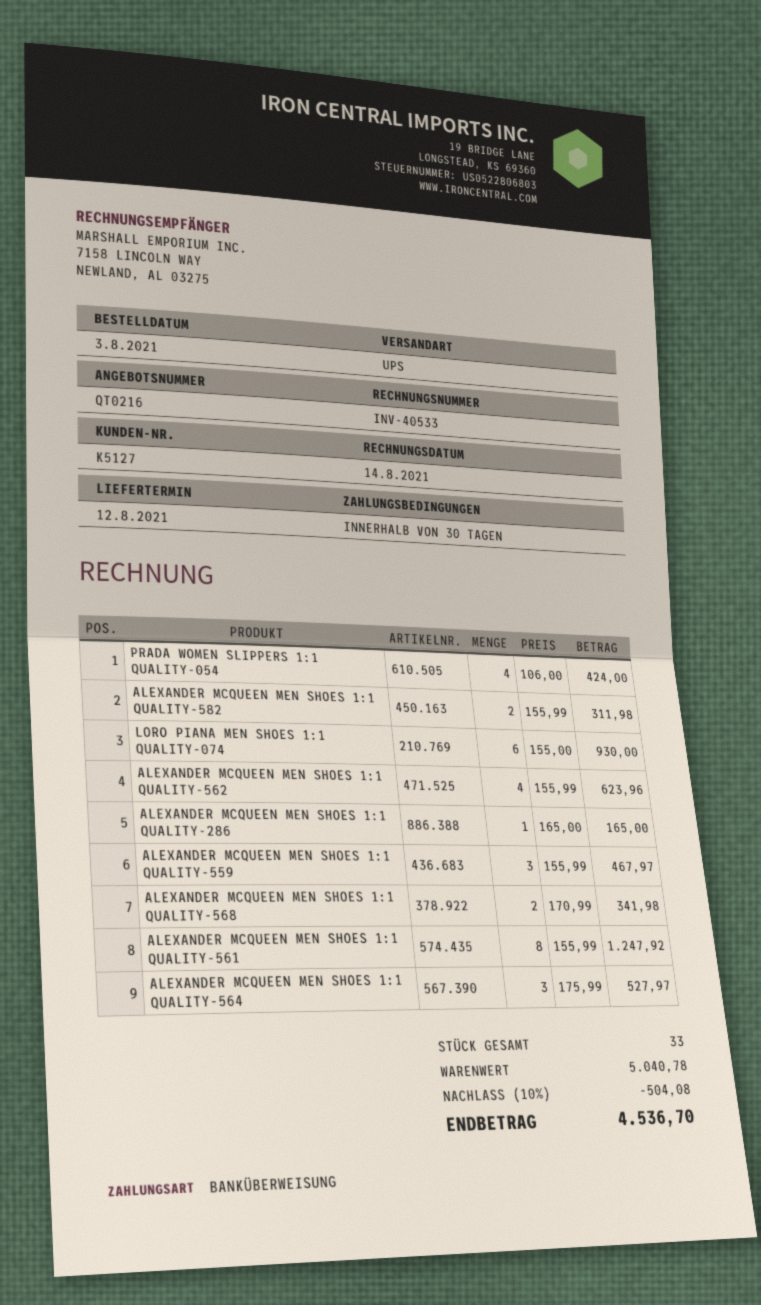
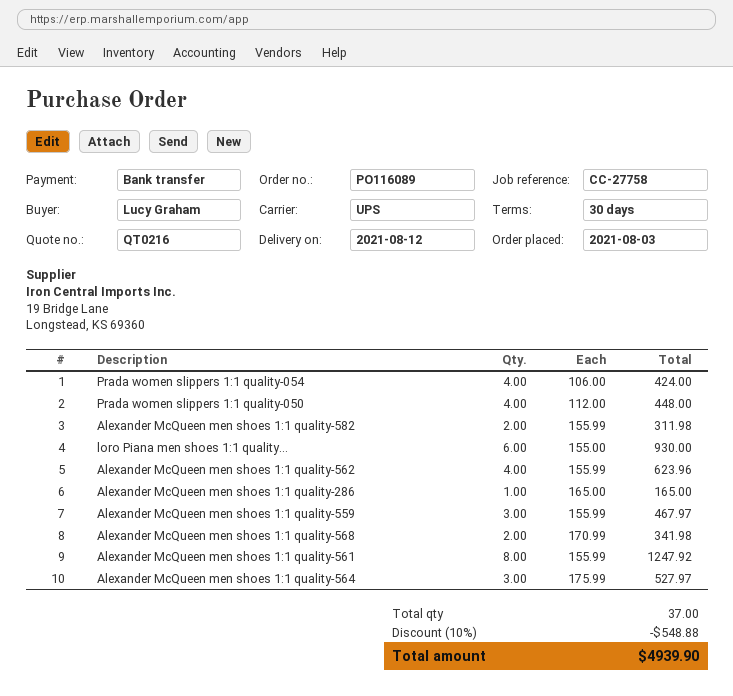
Prada women slippers 1:1 quality-050: none -> 4 x 112.00 = 448.00
total quantity: 33 -> 37
discount: 10% = 504.08 -> 10% = 548.88
total: 4536.70 -> 4939.90

